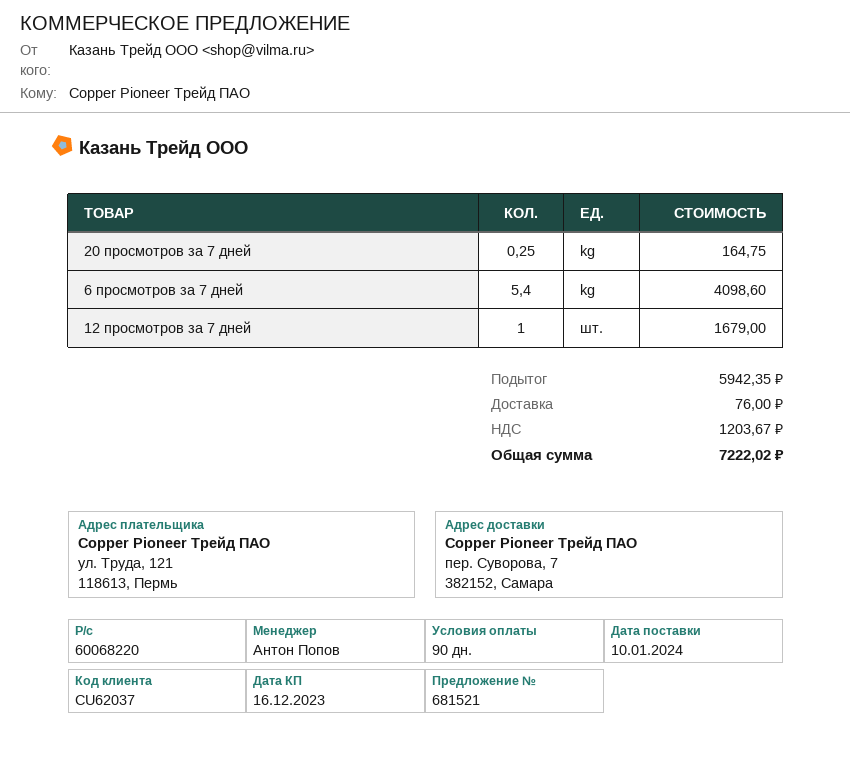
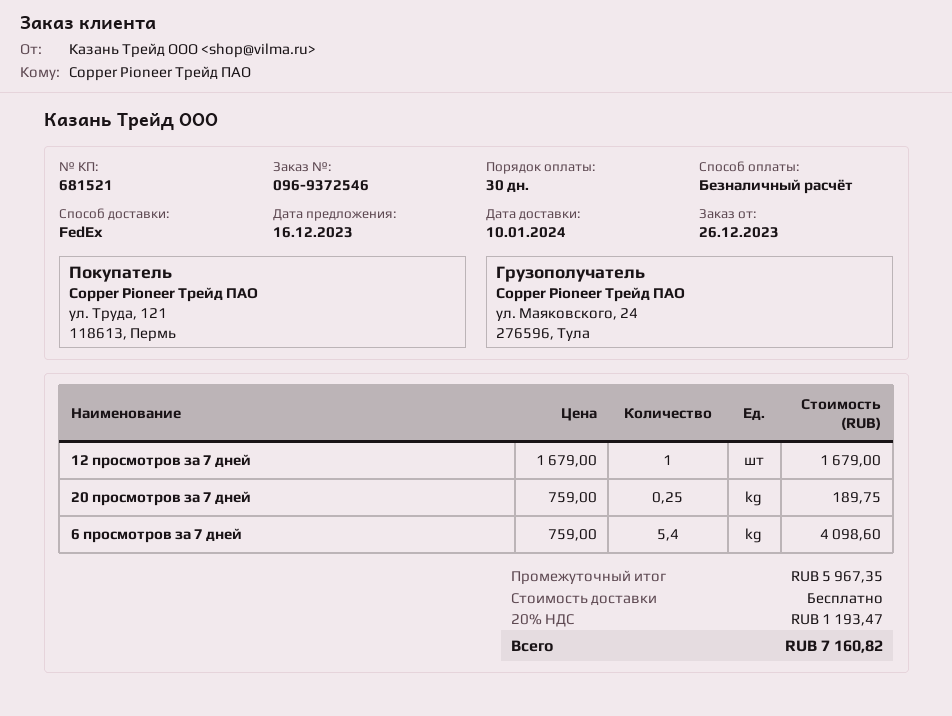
payment terms: 90 days -> 30 days
ship to: пер. Суворова, 7, 382152, Самара -> ул. Маяковского, 24, 276596, Тула
20 просмотров за 7 дней: 0.25 for 164.75 -> 0.25 for 189.75
subtotal: 5942.35 -> 5967.35
shipping: 76.00 -> 0.00
tax: 1203.67 -> 1193.47
total: 7222.02 -> 7160.82

